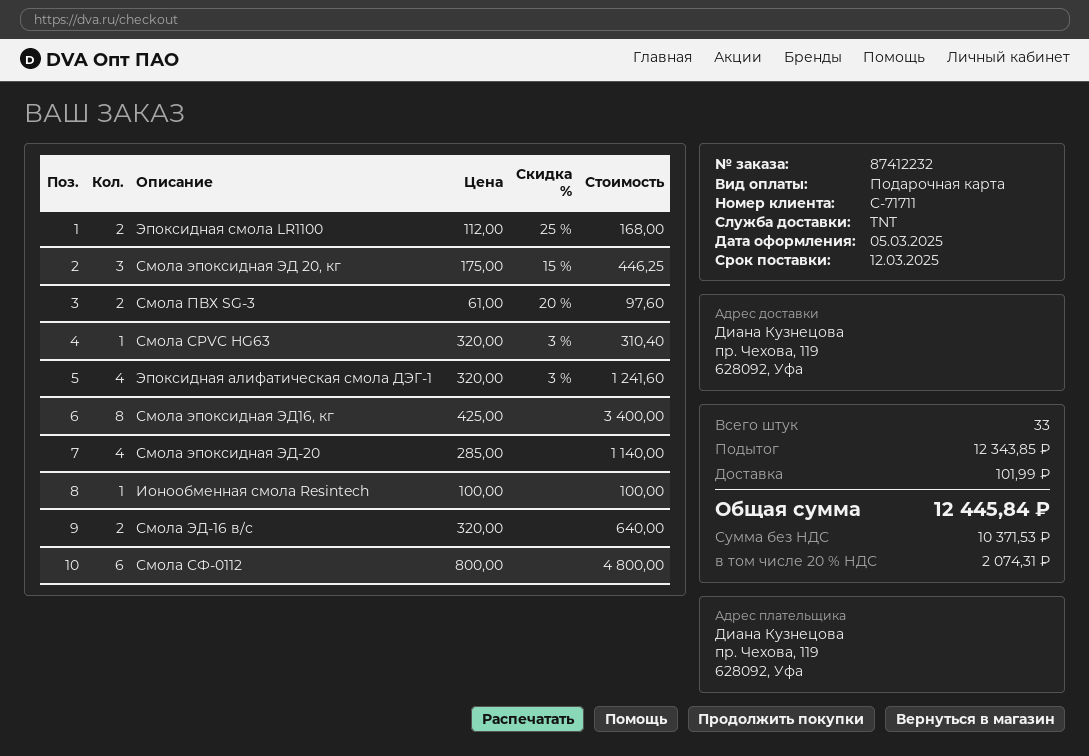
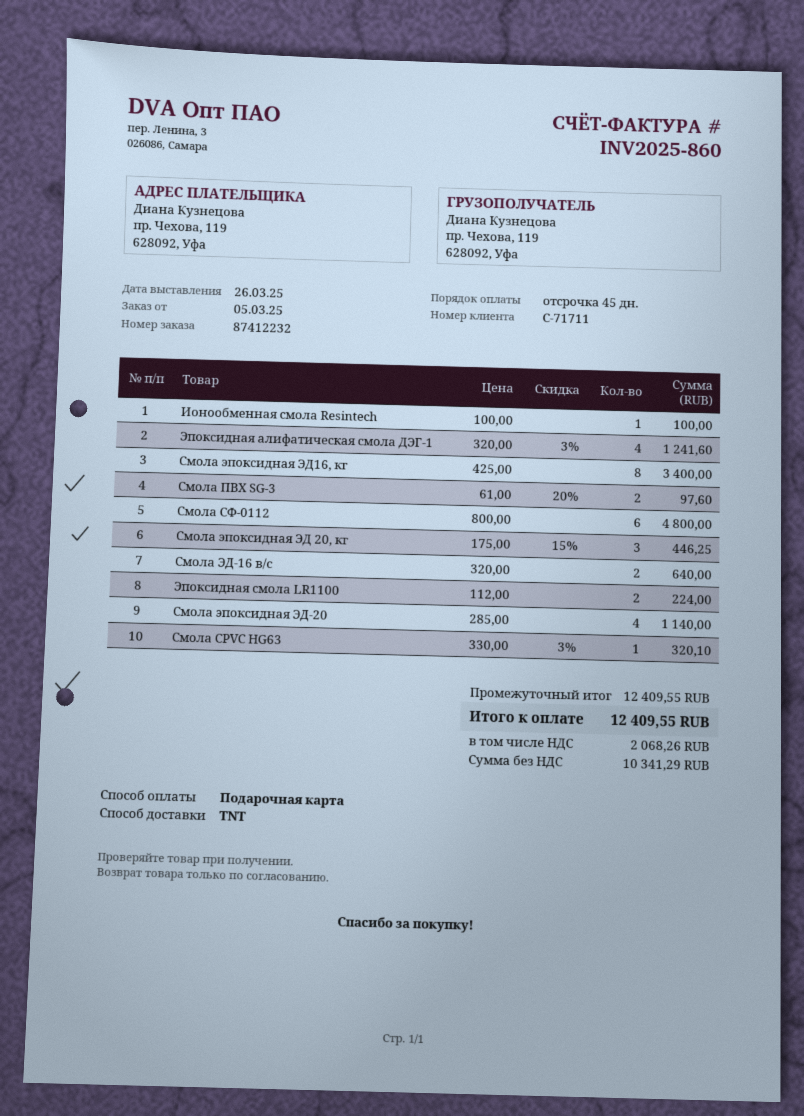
Эпоксидная смола LR1100: 2 x 112.00 - 25% = 168.00 -> 2 x 112.00 = 224.00
Смола CPVC HG63: 1 x 320.00 - 3% = 310.40 -> 1 x 330.00 - 3% = 320.10
subtotal: 12343.85 -> 12409.55
shipping: 101.99 -> none
net: 10371.53 -> 10341.29
tax: 2074.31 -> 2068.26
total: 12445.84 -> 12409.55

